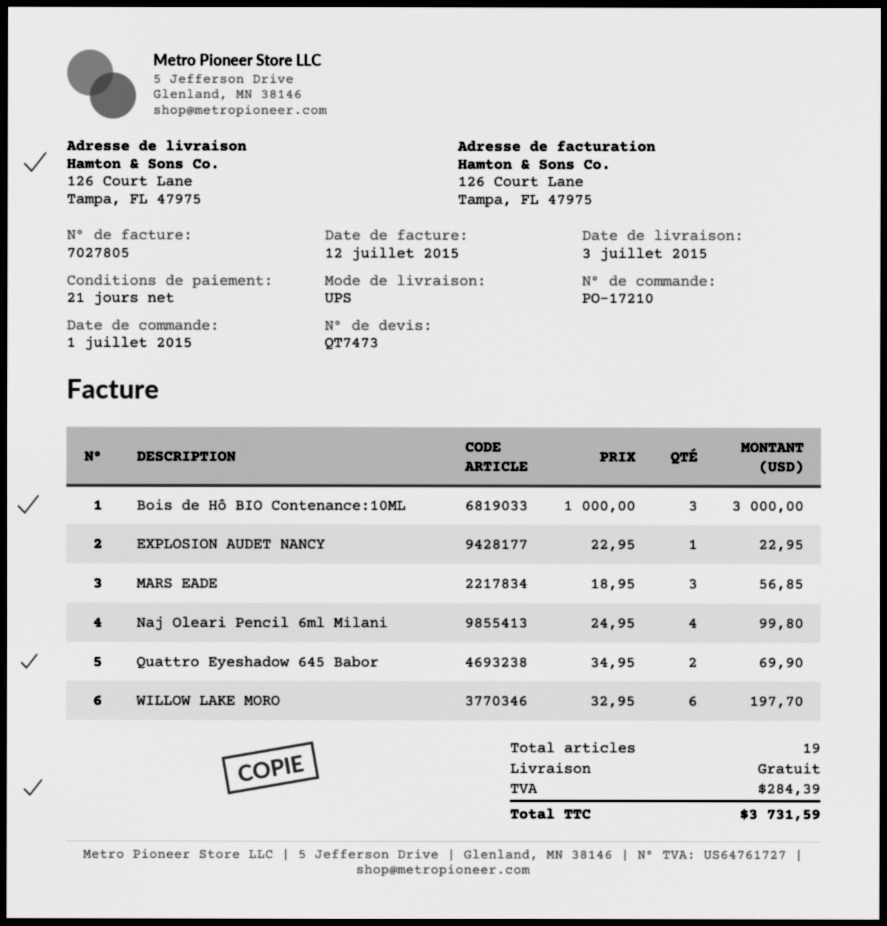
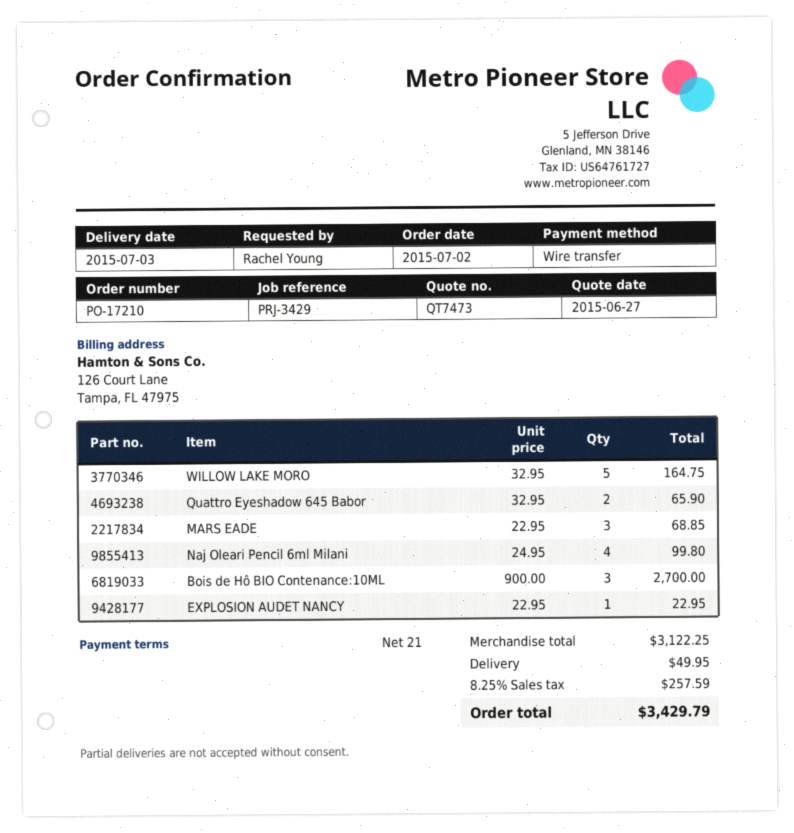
order date: 2015-07-01 -> 2015-07-02
Bois de Hô BIO Contenance:10ML: 3 x 1000.00 = 3000.00 -> 3 x 900.00 = 2700.00
MARS EADE: 3 x 18.95 = 56.85 -> 3 x 22.95 = 68.85
Quattro Eyeshadow 645 Babor: 2 x 34.95 = 69.90 -> 2 x 32.95 = 65.90
WILLOW LAKE MORO: 6 x 32.95 = 197.70 -> 5 x 32.95 = 164.75
shipping: 0.00 -> 49.95
tax: 284.39 -> 257.59
total: 3731.59 -> 3429.79

